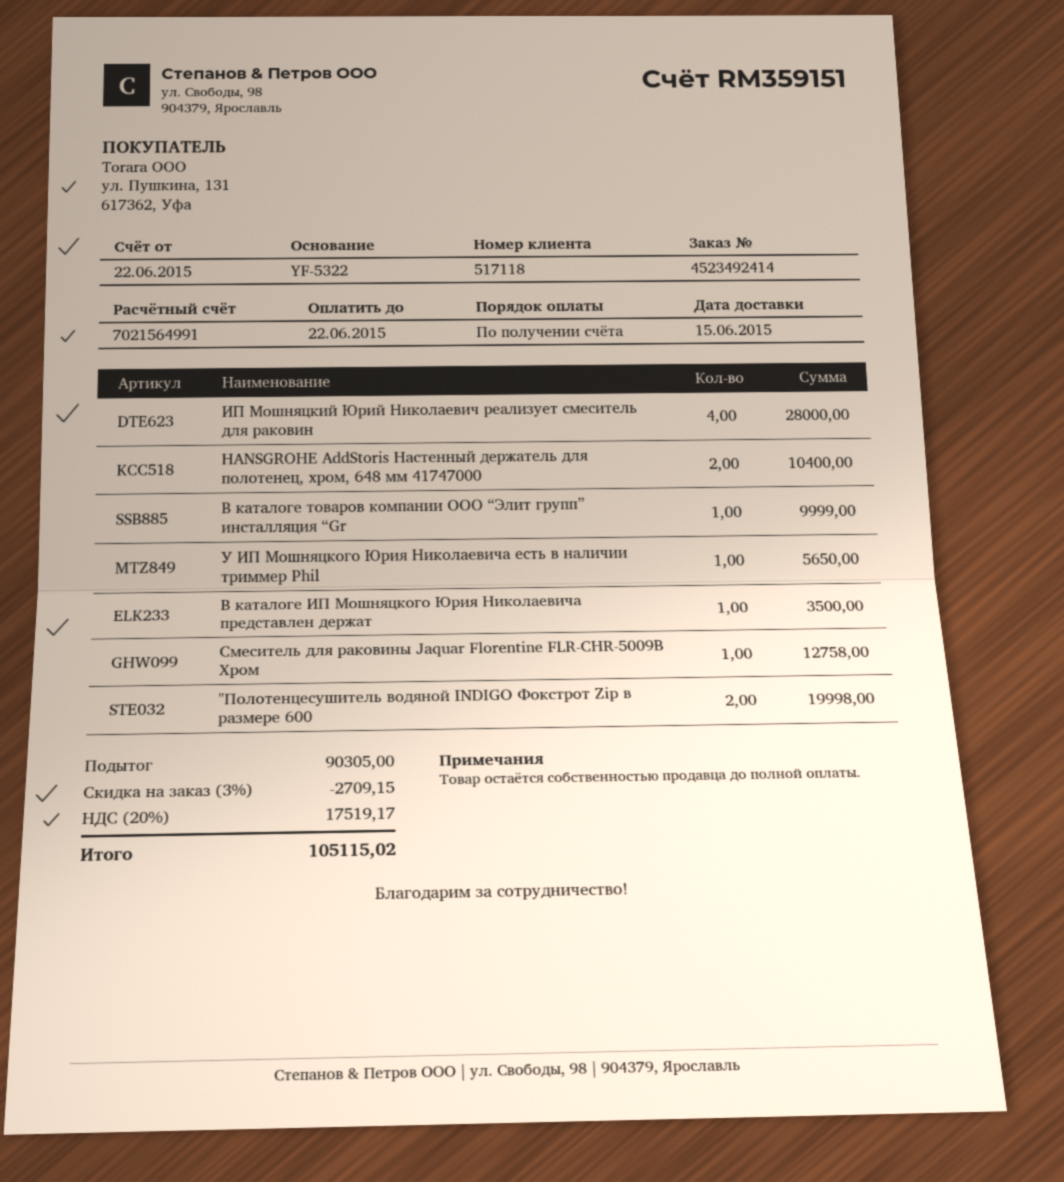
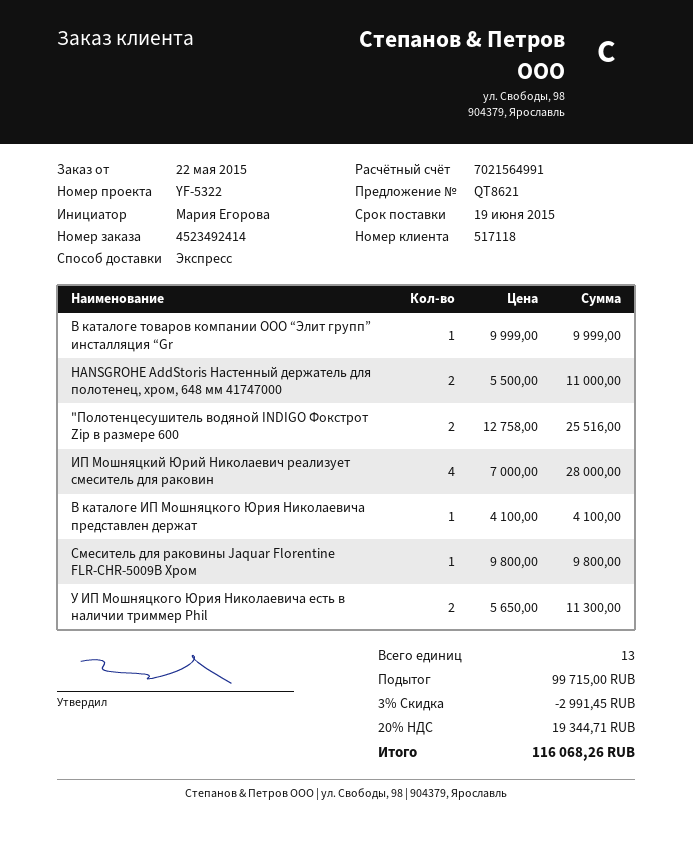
delivery date: 2015-06-15 -> 2015-06-19
HANSGROHE AddStoris Настенный держатель для полотенец, хром, 648 мм 41747000: 2 for 10400.00 -> 2 for 11000.00
У ИП Мошняцкого Юрия Николаевича есть в наличии триммер Phil: 1 for 5650.00 -> 2 for 11300.00
В каталоге ИП Мошняцкого Юрия Николаевича представлен держат: 1 for 3500.00 -> 1 for 4100.00
Смеситель для раковины Jaquar Florentine FLR-CHR-5009B Хром: 1 for 12758.00 -> 1 for 9800.00
"Полотенцесушитель водяной INDIGO Фокстрот Zip в размере 600: 2 for 19998.00 -> 2 for 25516.00
subtotal: 90305.00 -> 99715.00
discount: 3% = 2709.15 -> 3% = 2991.45
tax: 20% = 17519.17 -> 20% = 19344.71
total: 105115.02 -> 116068.26

